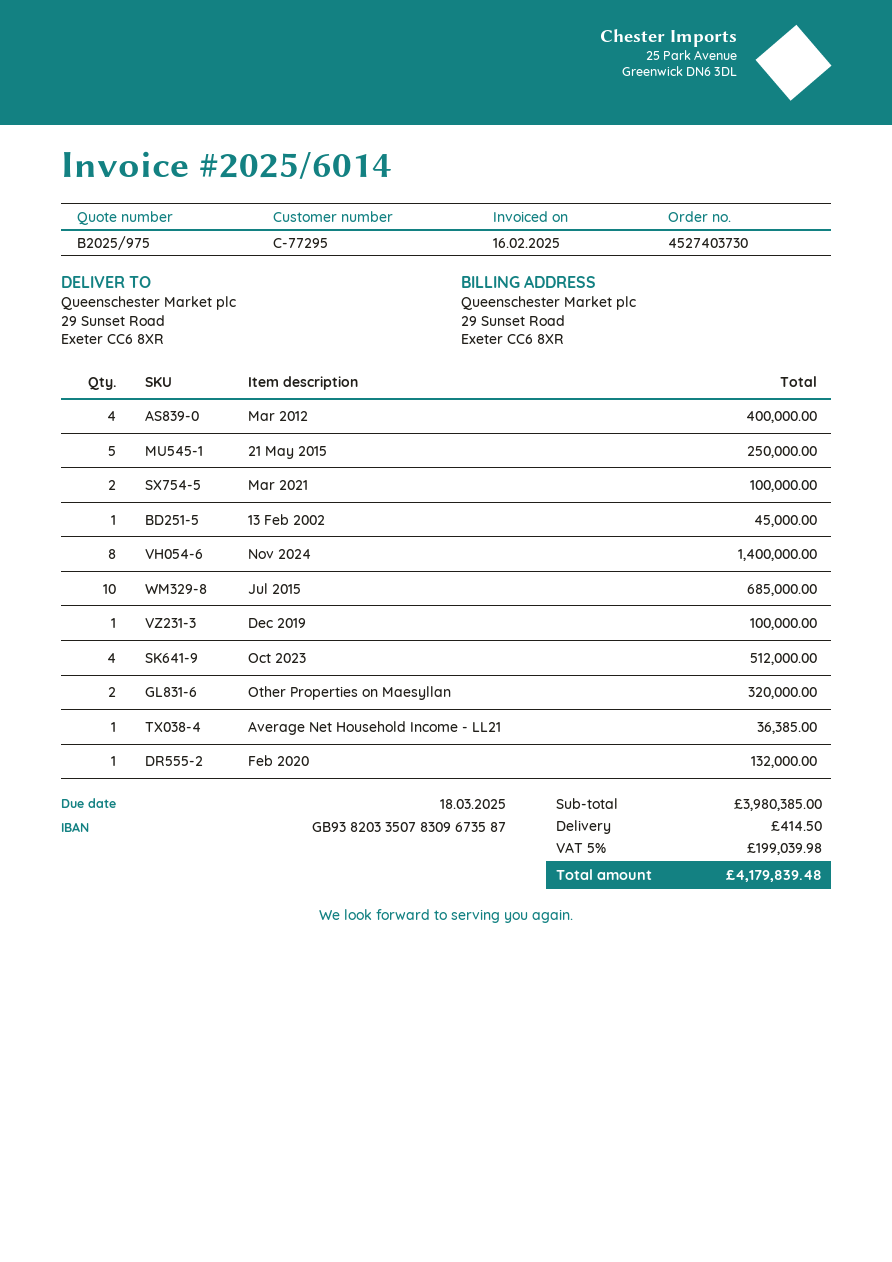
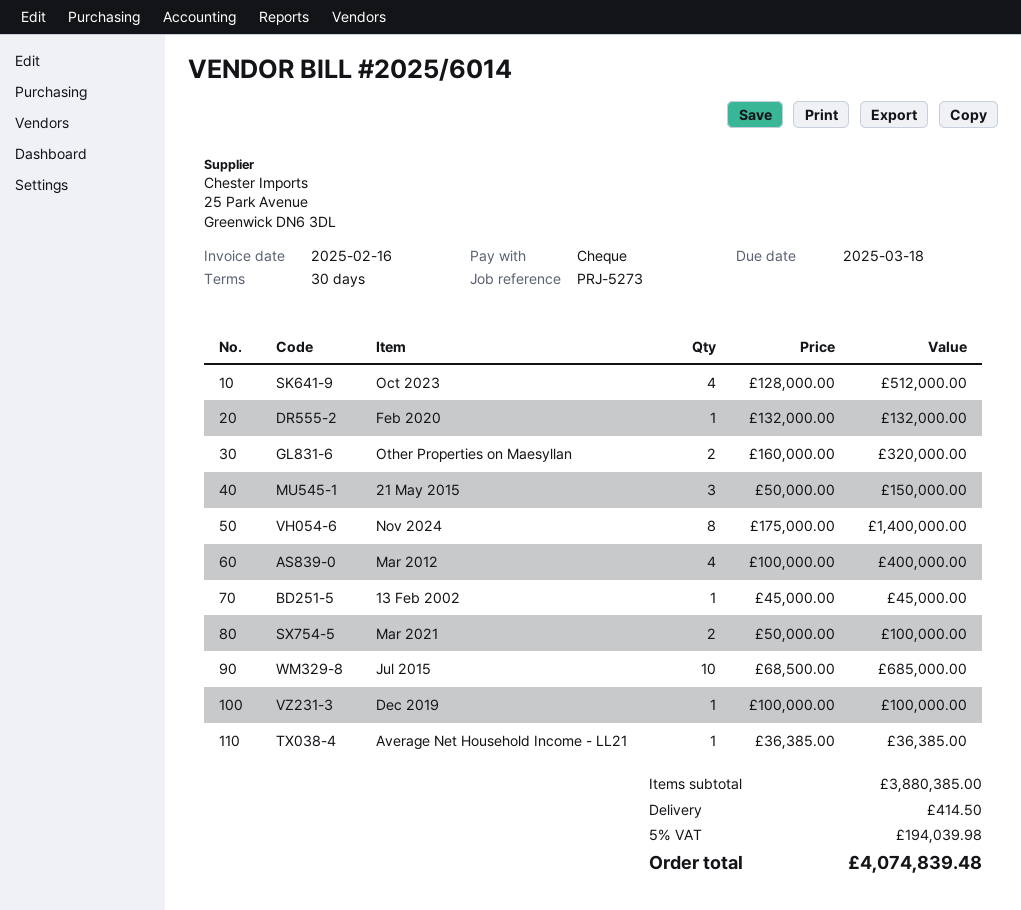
21 May 2015: 5 for 250000.00 -> 3 for 150000.00
subtotal: 3980385.00 -> 3880385.00
tax: 5% = 199039.98 -> 5% = 194039.98
total: 4179839.48 -> 4074839.48

